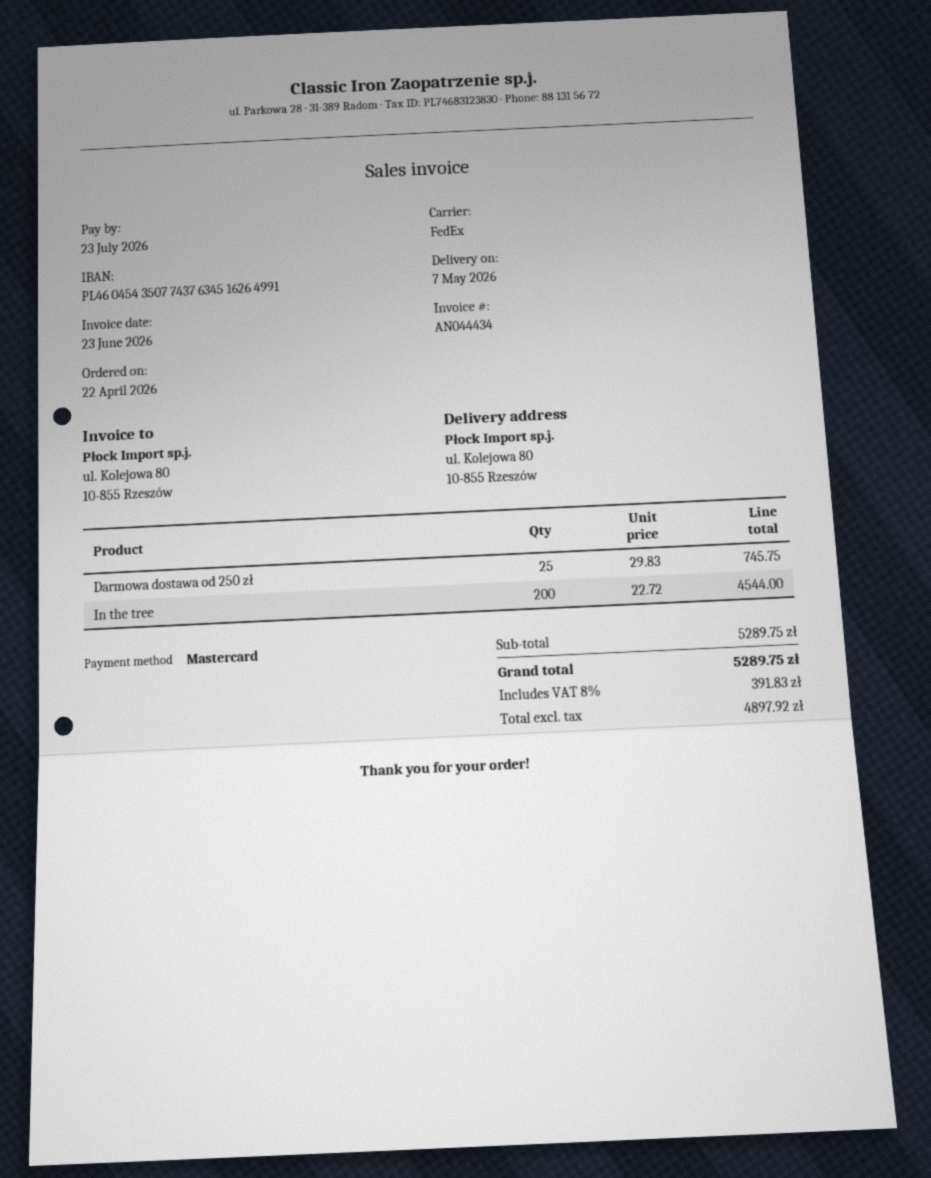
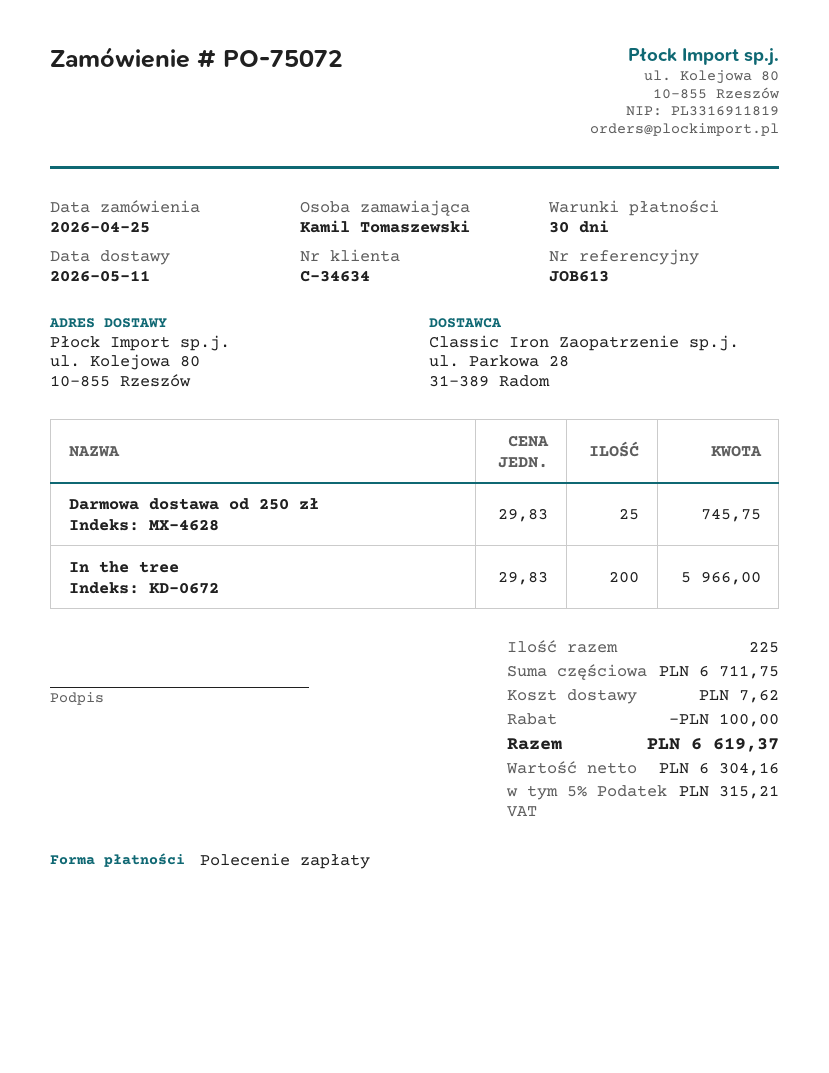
order date: 2026-04-22 -> 2026-04-25
delivery date: 2026-05-07 -> 2026-05-11
payment method: Mastercard -> direct debit
In the tree: 200 x 22.72 = 4544.00 -> 200 x 29.83 = 5966.00
subtotal: 5289.75 -> 6711.75
discount: none -> 100.00
shipping: none -> 7.62
net: 4897.92 -> 6304.16
tax: 8% = 391.83 -> 5% = 315.21
total: 5289.75 -> 6619.37

